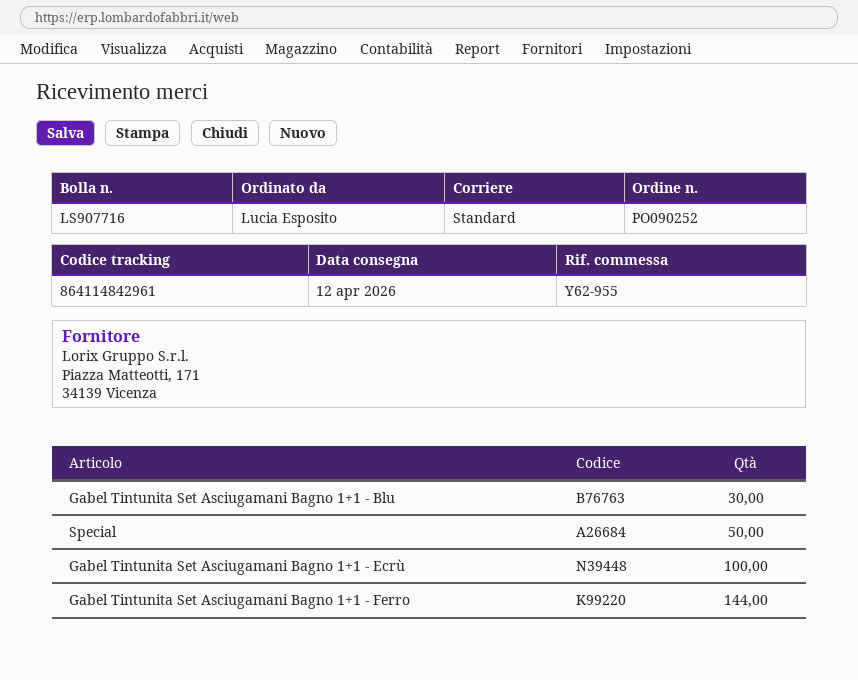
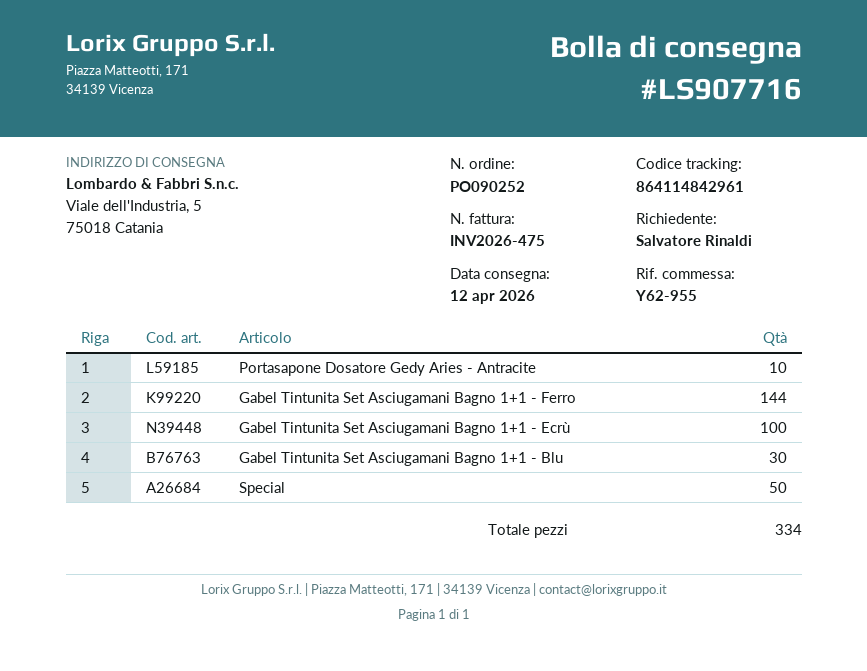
ordered by: Lucia Esposito -> Salvatore Rinaldi
Portasapone Dosatore Gedy Aries - Antracite: none -> 10

